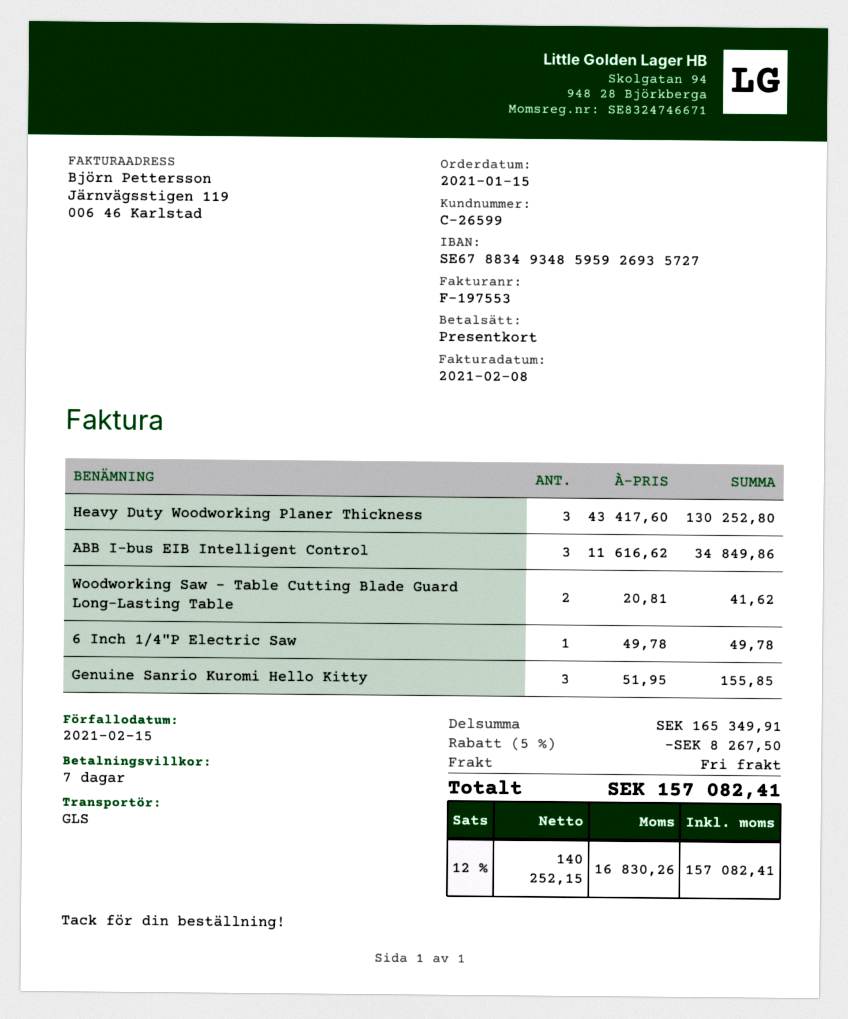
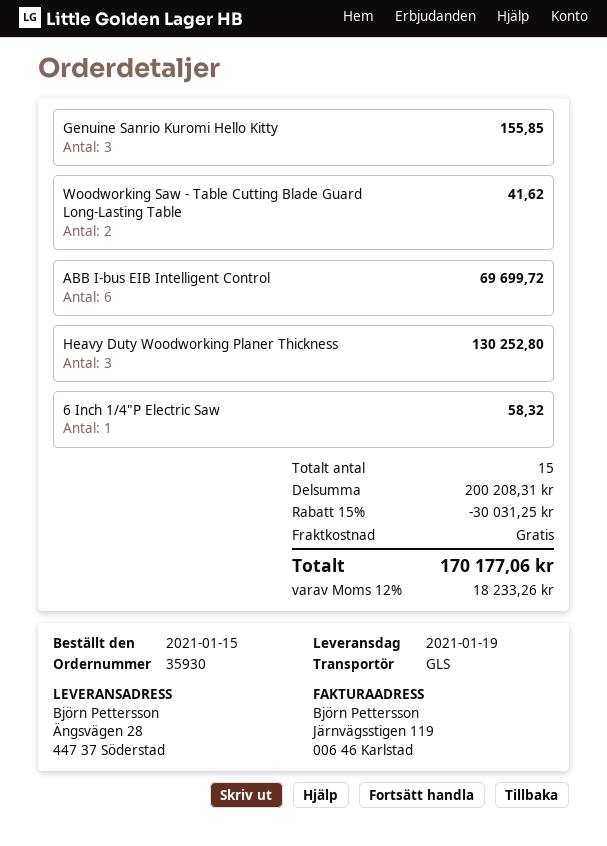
ABB I-bus EIB Intelligent Control: 3 for 34849.86 -> 6 for 69699.72
6 Inch 1/4"P Electric Saw: 1 for 49.78 -> 1 for 58.32
subtotal: 165349.91 -> 200208.31
discount: 5% = 8267.50 -> 15% = 30031.25
tax: 12% = 16830.26 -> 12% = 18233.26
total: 157082.41 -> 170177.06

